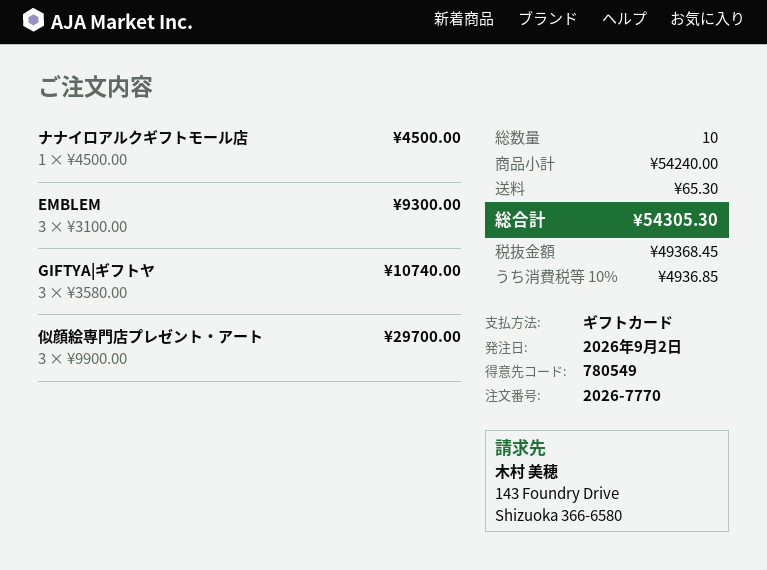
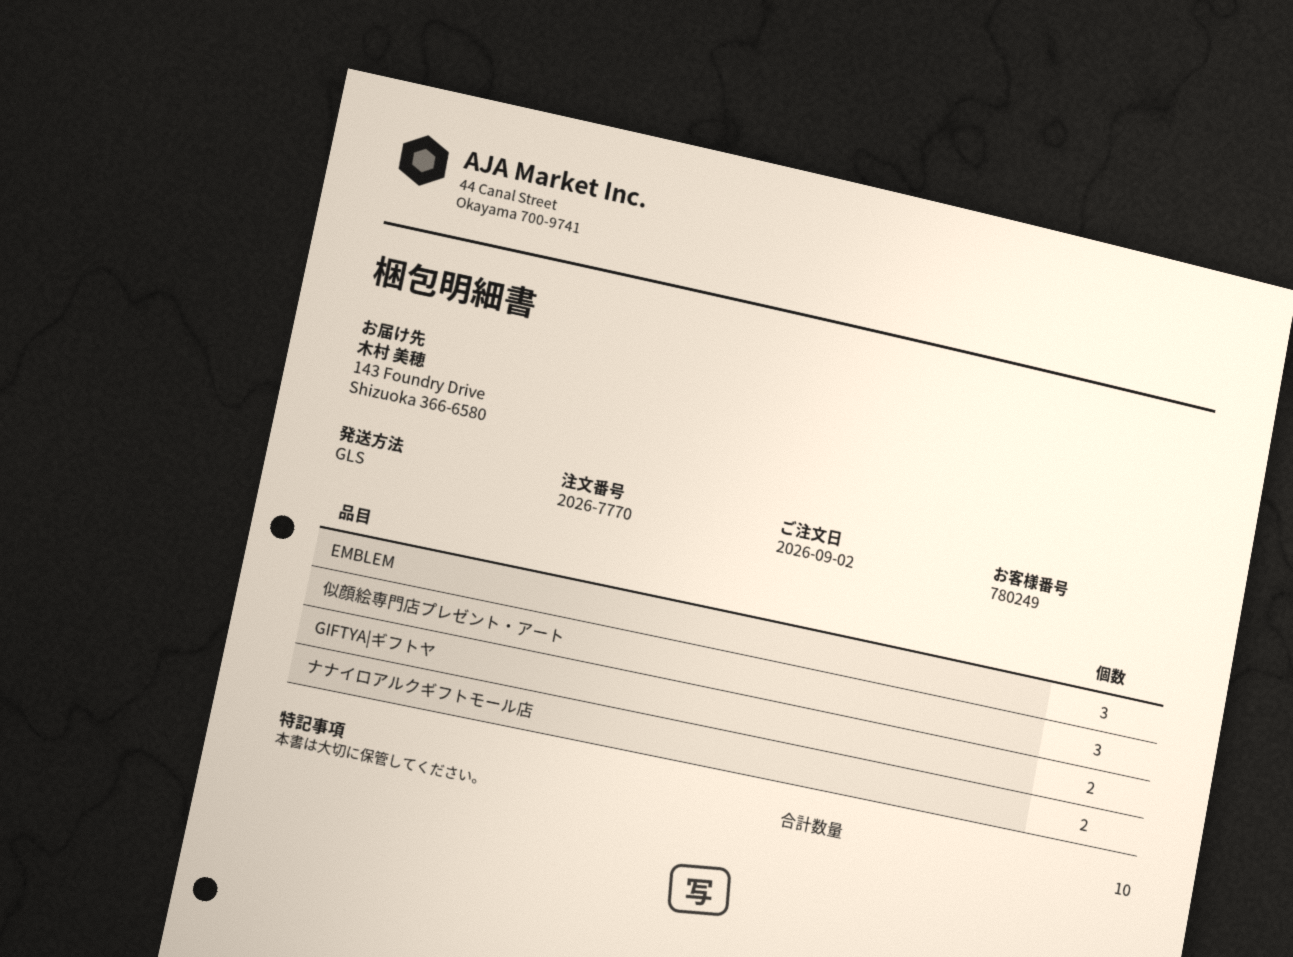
customer number: 780549 -> 780249
ナナイロアルクギフトモール店: 1 -> 2
GIFTYA|ギフトヤ: 3 -> 2

